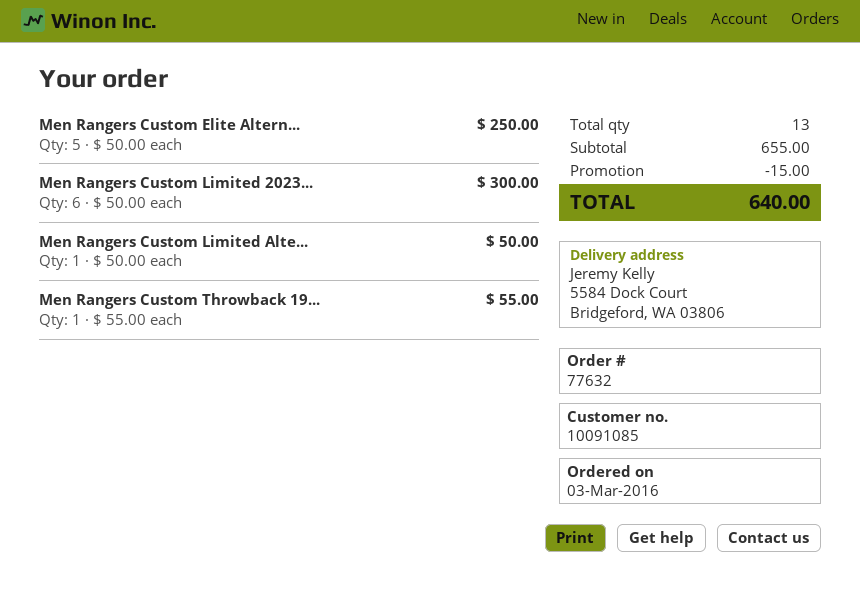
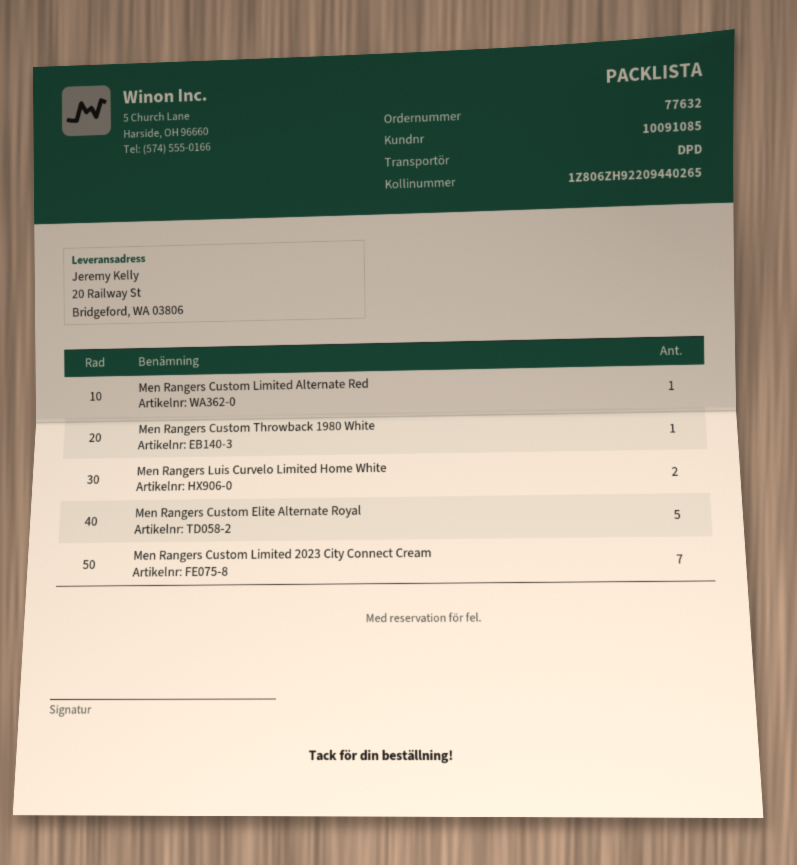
ship to: 5584 Dock Court, Bridgeford, WA 03806 -> 20 Railway St, Bridgeford, WA 03806
Men Rangers Custom Limited 2023...: 6 -> 7
Men Rangers Luis Curvelo Limited Home White: none -> 2

